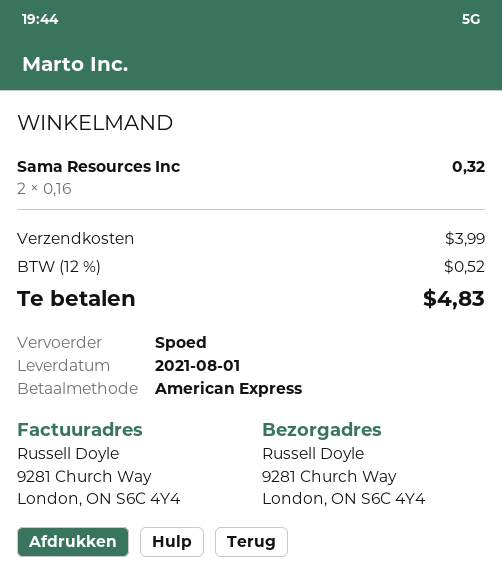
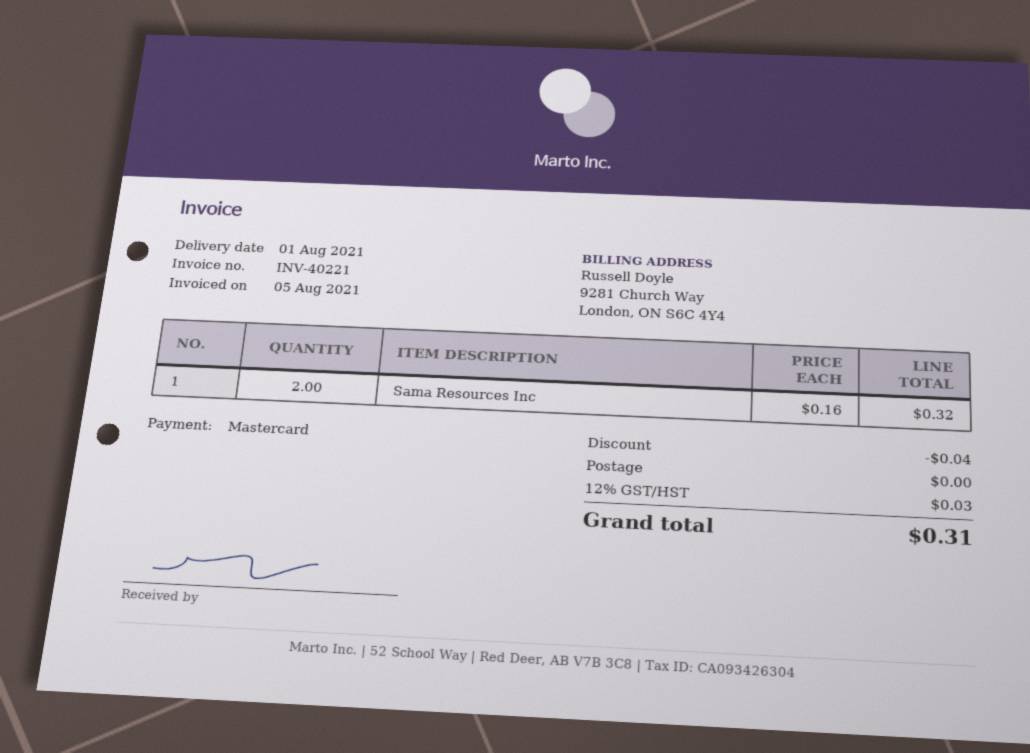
payment method: American Express -> Mastercard
discount: none -> 0.04
shipping: 3.99 -> 0.00
tax: 12% = 0.52 -> 12% = 0.03
total: 4.83 -> 0.31

